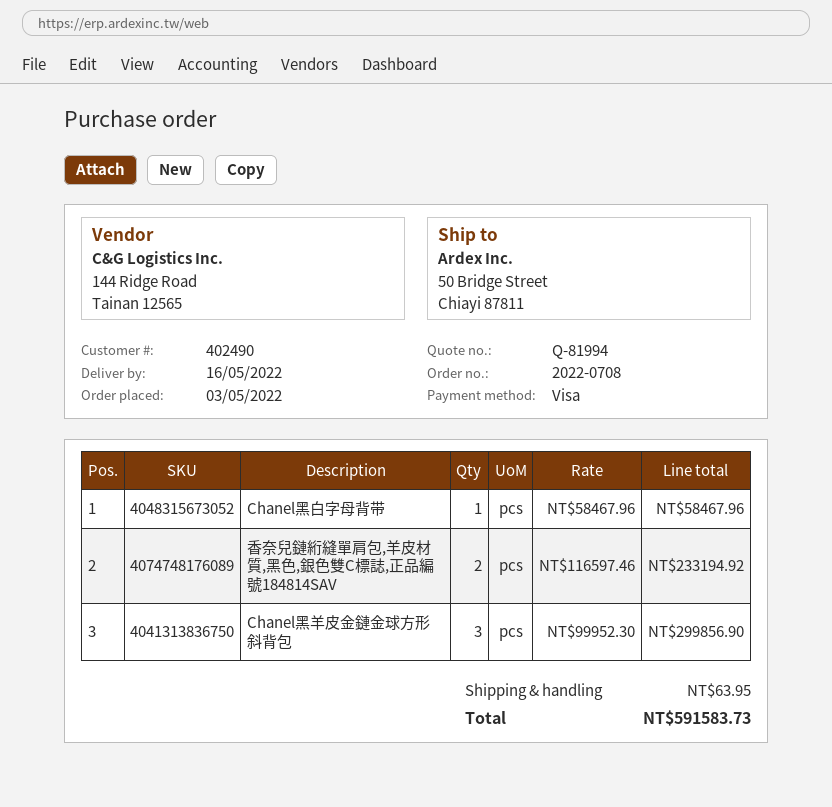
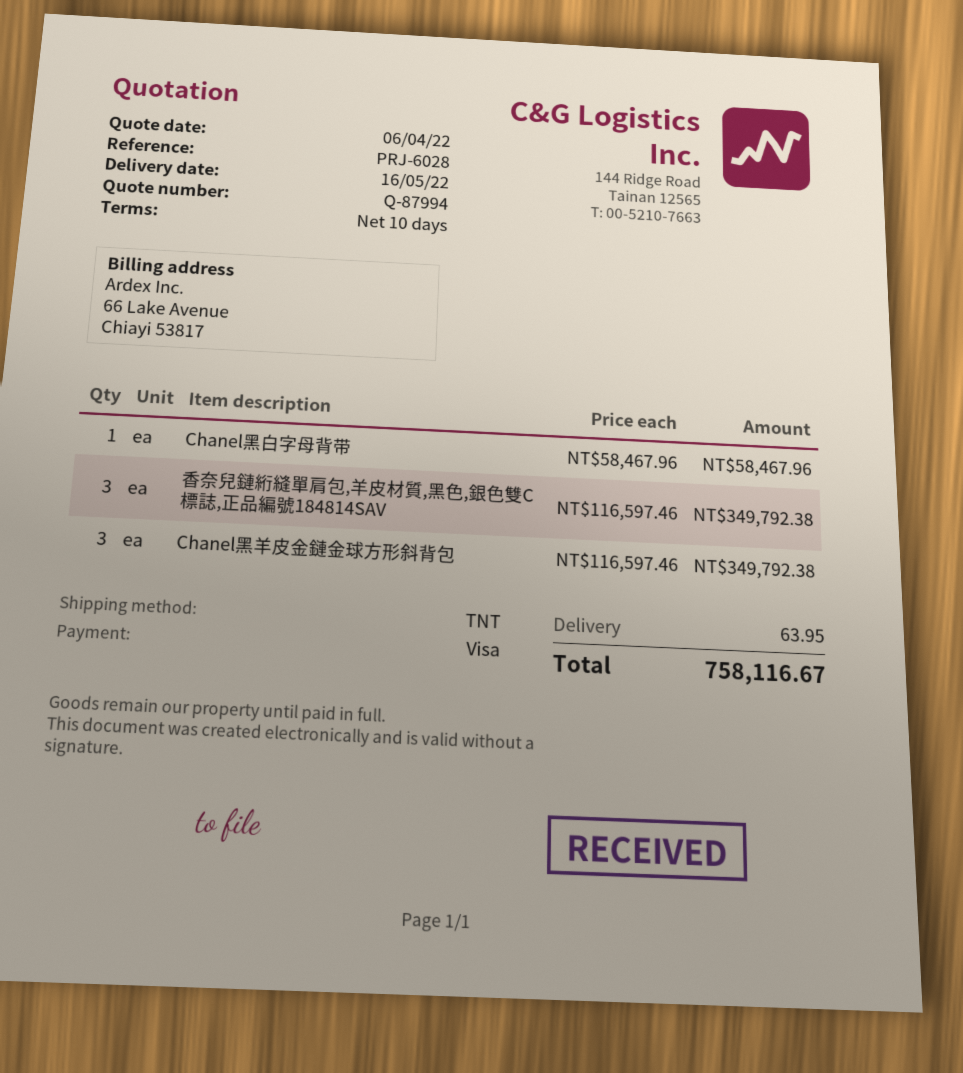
quote number: Q-81994 -> Q-87994
香奈兒鏈絎縫單肩包,羊皮材質,黑色,銀色雙C標誌,正品編號184814SAV: 2 x 116597.46 = 233194.92 -> 3 x 116597.46 = 349792.38
Chanel黑羊皮金鏈金球方形斜背包: 3 x 99952.30 = 299856.90 -> 3 x 116597.46 = 349792.38
total: 591583.73 -> 758116.67

